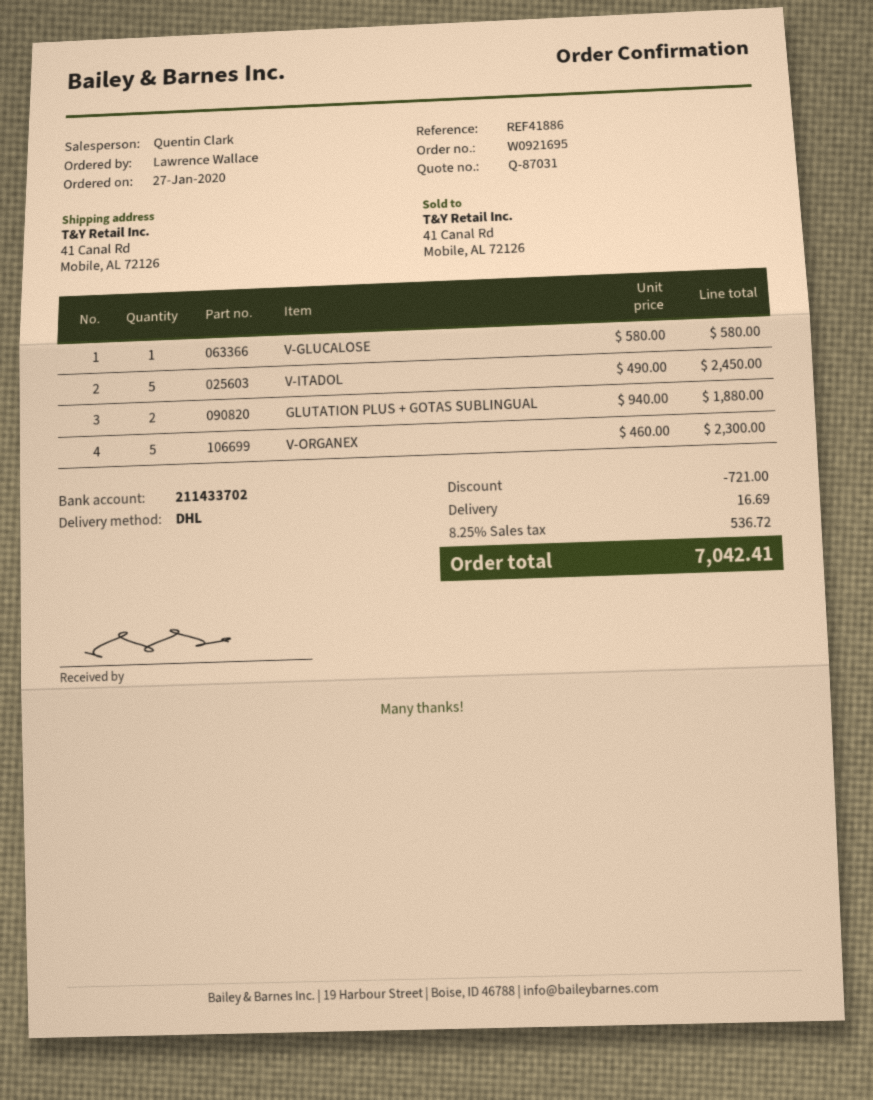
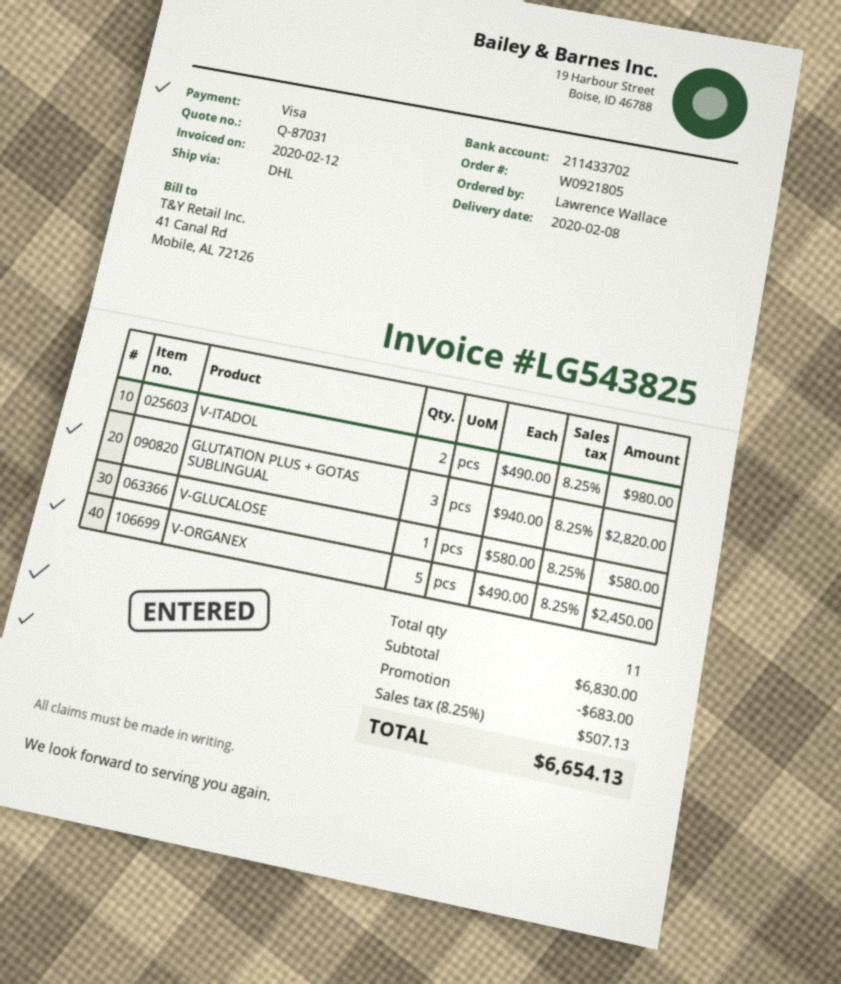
order number: W0921695 -> W0921805
V-ITADOL: 5 x 490.00 = 2450.00 -> 2 x 490.00 = 980.00
GLUTATION PLUS + GOTAS SUBLINGUAL: 2 x 940.00 = 1880.00 -> 3 x 940.00 = 2820.00
V-ORGANEX: 5 x 460.00 = 2300.00 -> 5 x 490.00 = 2450.00
discount: 721.00 -> 683.00
shipping: 16.69 -> none
tax: 8.25% = 536.72 -> 8.25% = 507.13
total: 7042.41 -> 6654.13

